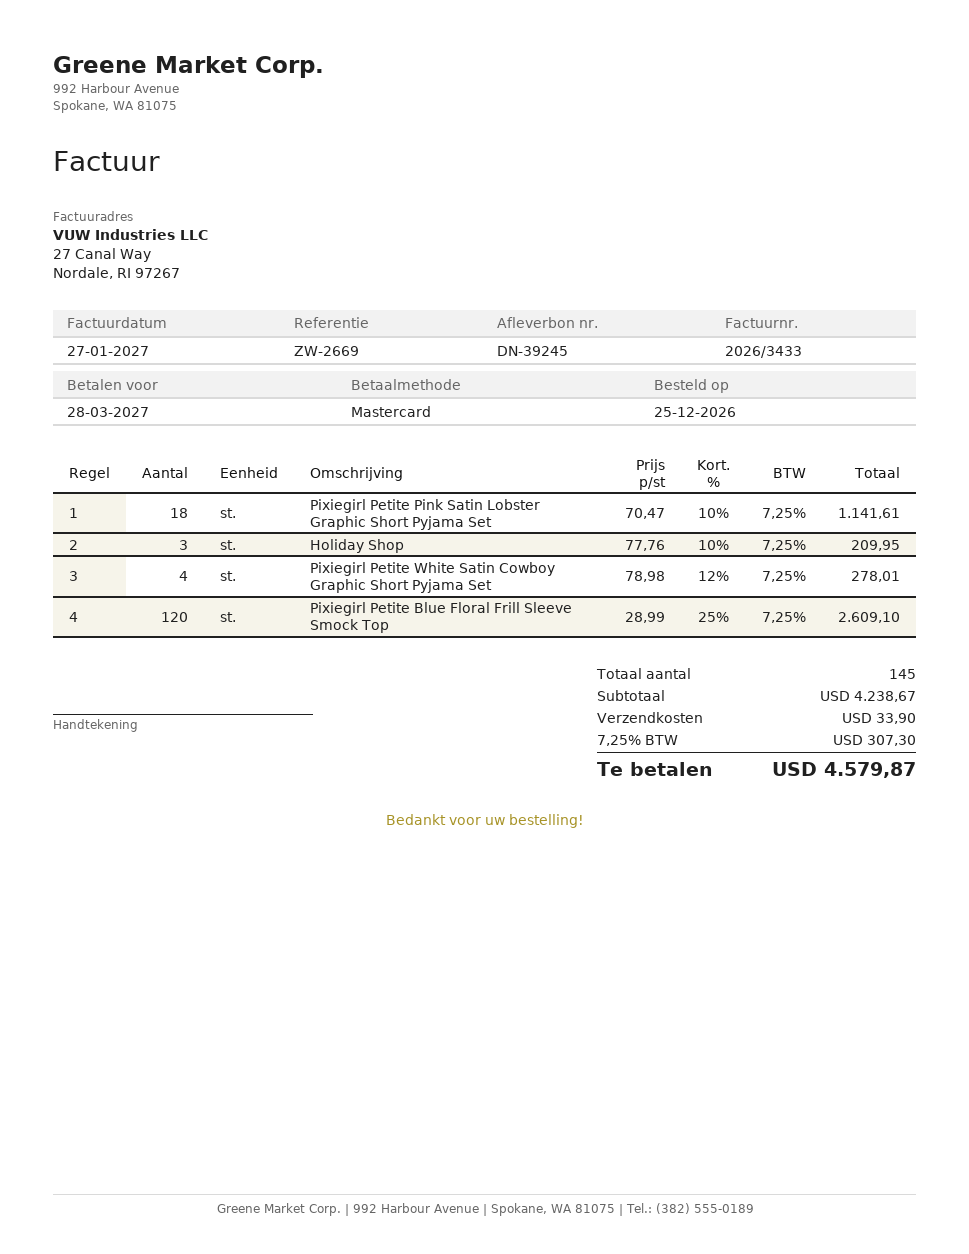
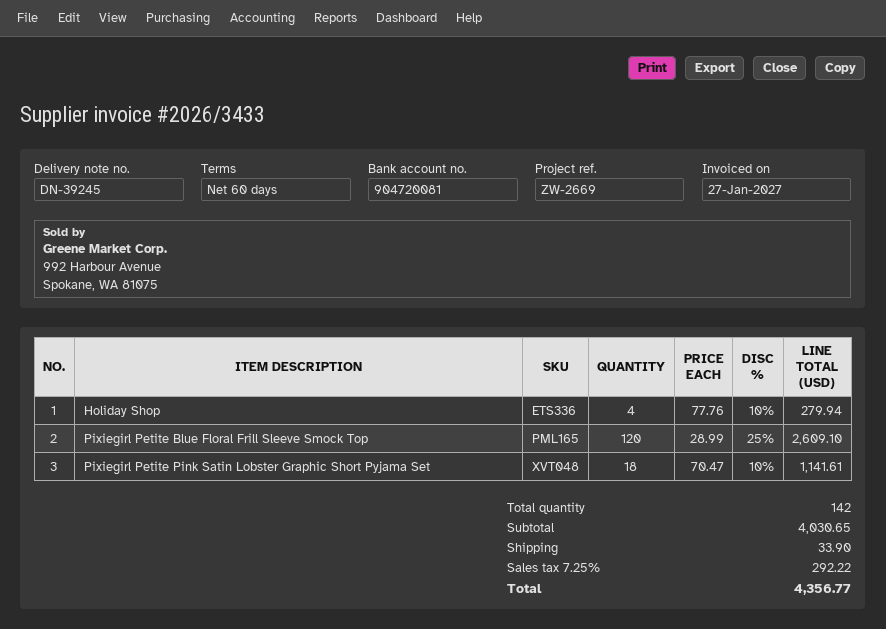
Holiday Shop: 3 x 77.76 - 10% = 209.95 -> 4 x 77.76 - 10% = 279.94
Pixiegirl Petite White Satin Cowboy Graphic Short Pyjama Set: 4 x 78.98 - 12% = 278.01 -> none
total quantity: 145 -> 142
subtotal: 4238.67 -> 4030.65
tax: 7.25% = 307.30 -> 7.25% = 292.22
total: 4579.87 -> 4356.77

